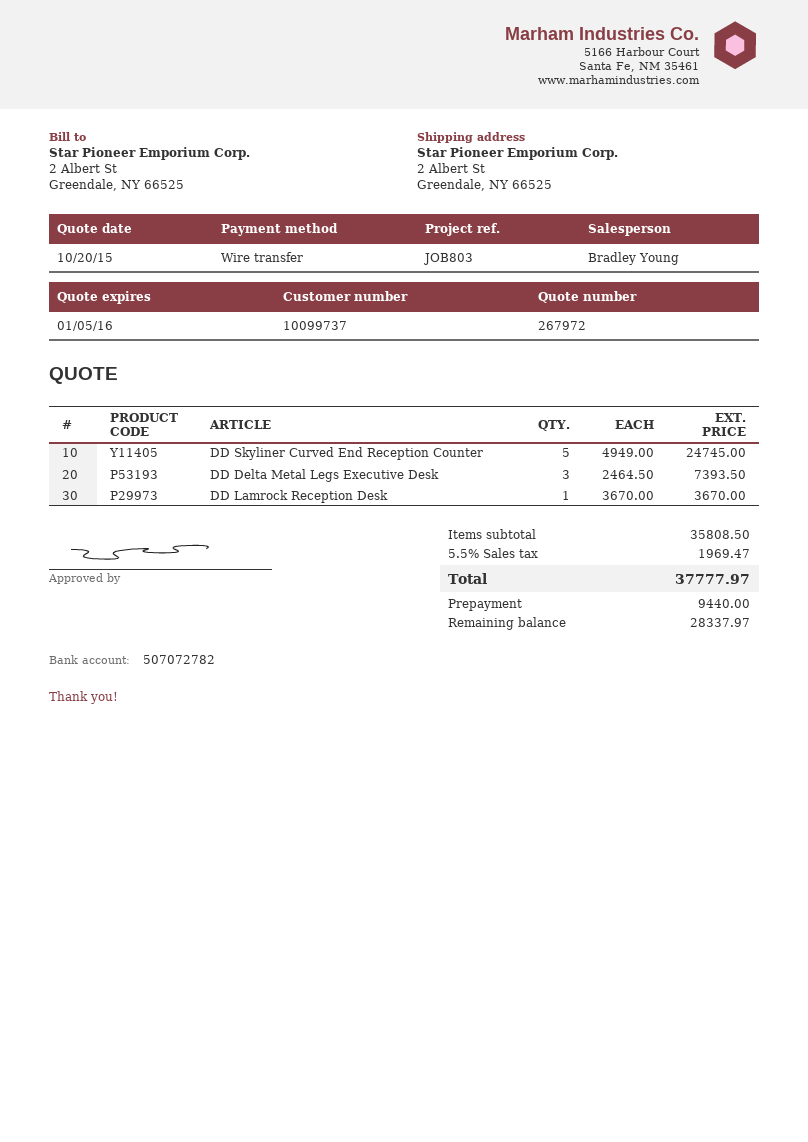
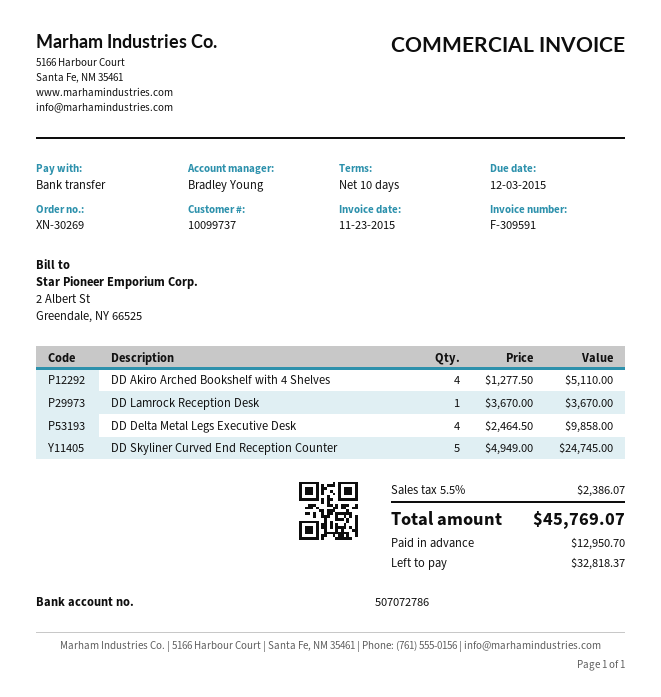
bank account: 507072782 -> 507072786
DD Delta Metal Legs Executive Desk: 3 x 2464.50 = 7393.50 -> 4 x 2464.50 = 9858.00
DD Akiro Arched Bookshelf with 4 Shelves: none -> 4 x 1277.50 = 5110.00
tax: 5.5% = 1969.47 -> 5.5% = 2386.07
total: 37777.97 -> 45769.07
deposit: 9440.00 -> 12950.70
balance: 28337.97 -> 32818.37

